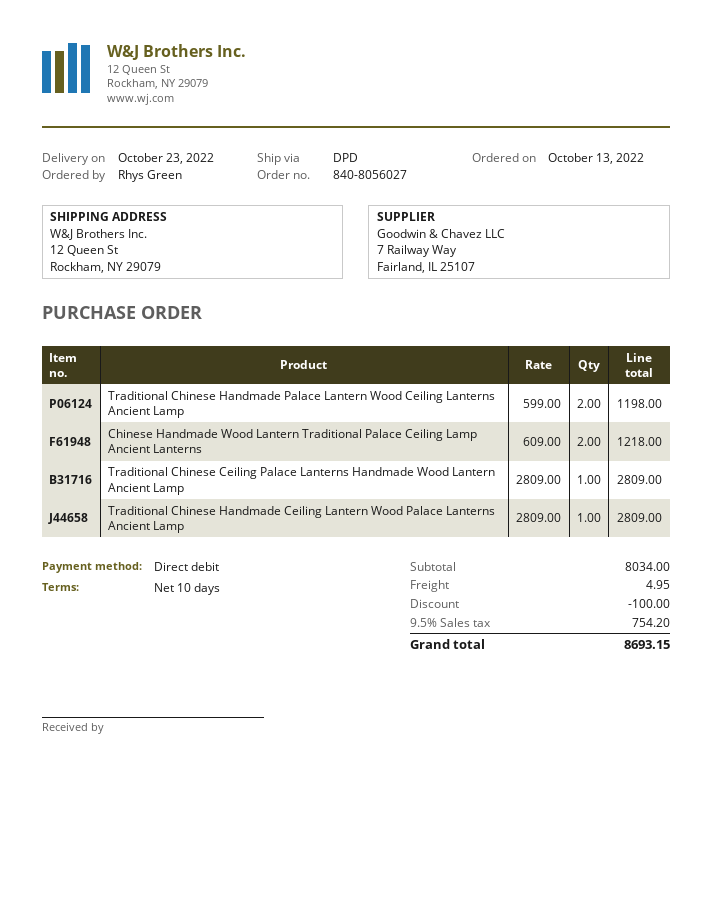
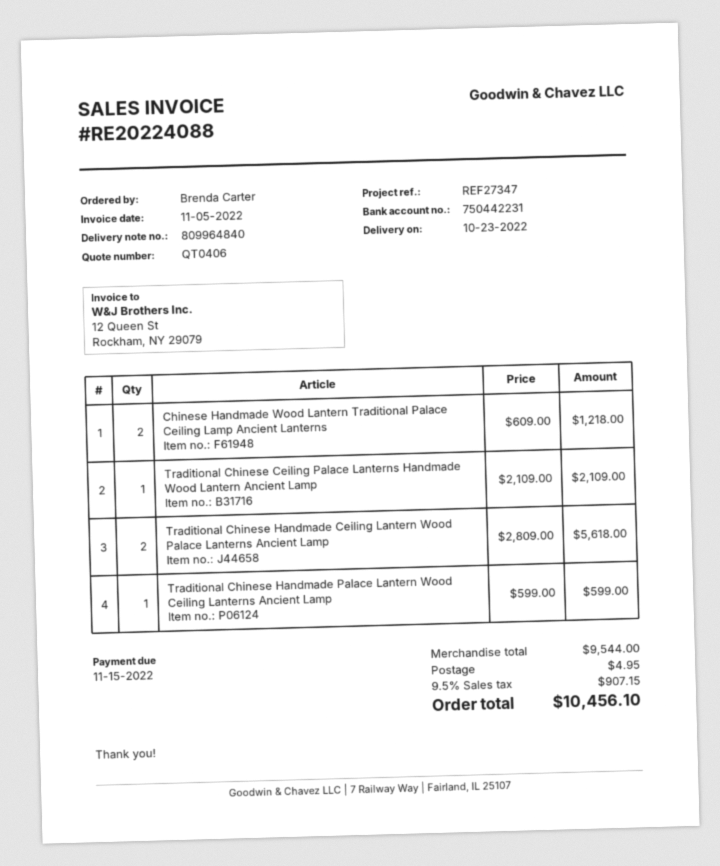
ordered by: Rhys Green -> Brenda Carter
Traditional Chinese Handmade Palace Lantern Wood Ceiling Lanterns Ancient Lamp: 2 x 599.00 = 1198.00 -> 1 x 599.00 = 599.00
Traditional Chinese Ceiling Palace Lanterns Handmade Wood Lantern Ancient Lamp: 1 x 2809.00 = 2809.00 -> 1 x 2109.00 = 2109.00
Traditional Chinese Handmade Ceiling Lantern Wood Palace Lanterns Ancient Lamp: 1 x 2809.00 = 2809.00 -> 2 x 2809.00 = 5618.00
subtotal: 8034.00 -> 9544.00
discount: 100.00 -> none
tax: 9.5% = 754.20 -> 9.5% = 907.15
total: 8693.15 -> 10456.10

